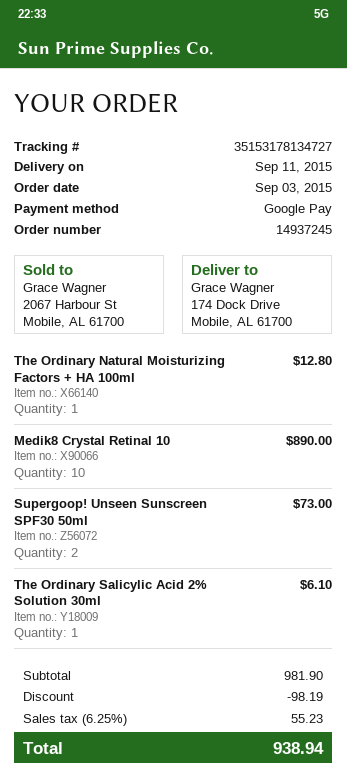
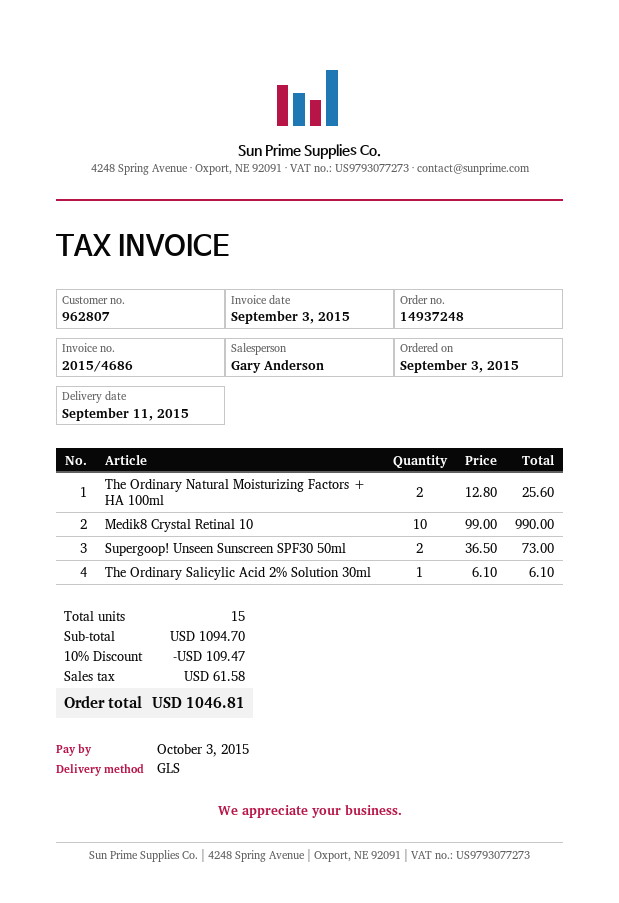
order number: 14937245 -> 14937248
The Ordinary Natural Moisturizing Factors + HA 100ml: 1 for 12.80 -> 2 for 25.60
Medik8 Crystal Retinal 10: 10 for 890.00 -> 10 for 990.00
subtotal: 981.90 -> 1094.70
discount: 98.19 -> 109.47
tax: 55.23 -> 61.58
total: 938.94 -> 1046.81

